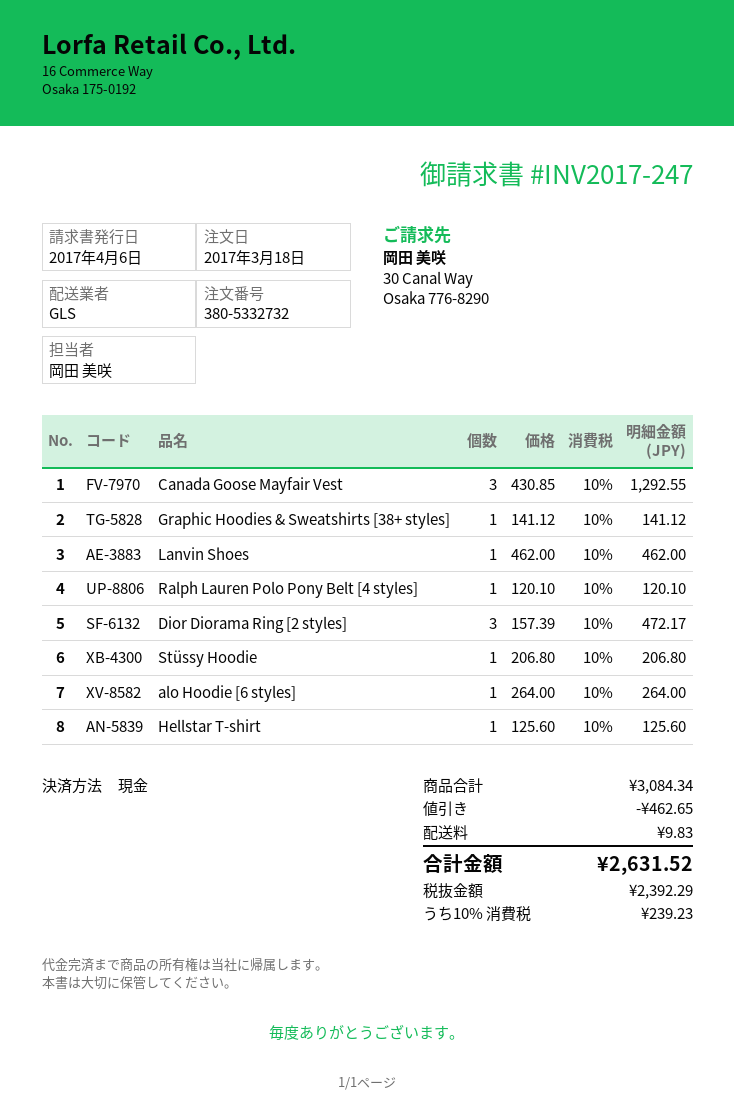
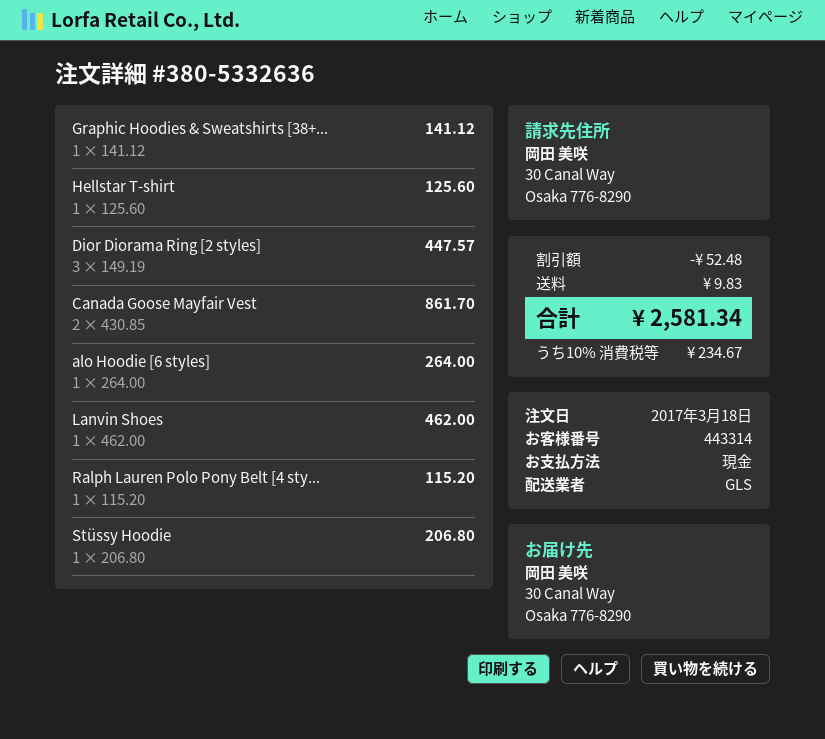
order number: 380-5332732 -> 380-5332636
Canada Goose Mayfair Vest: 3 x 430.85 = 1292.55 -> 2 x 430.85 = 861.70
Ralph Lauren Polo Pony Belt [4 styles]: 1 x 120.10 = 120.10 -> 1 x 115.20 = 115.20
Dior Diorama Ring [2 styles]: 3 x 157.39 = 472.17 -> 3 x 149.19 = 447.57
discount: 462.65 -> 52.48
tax: 10% = 239.23 -> 10% = 234.67
total: 2631.52 -> 2581.34

